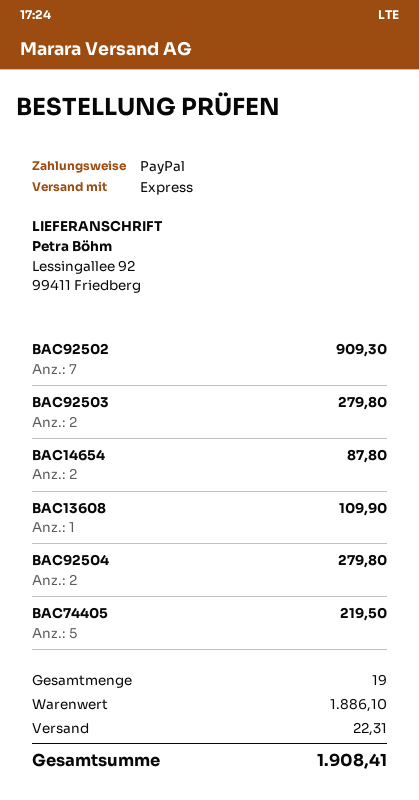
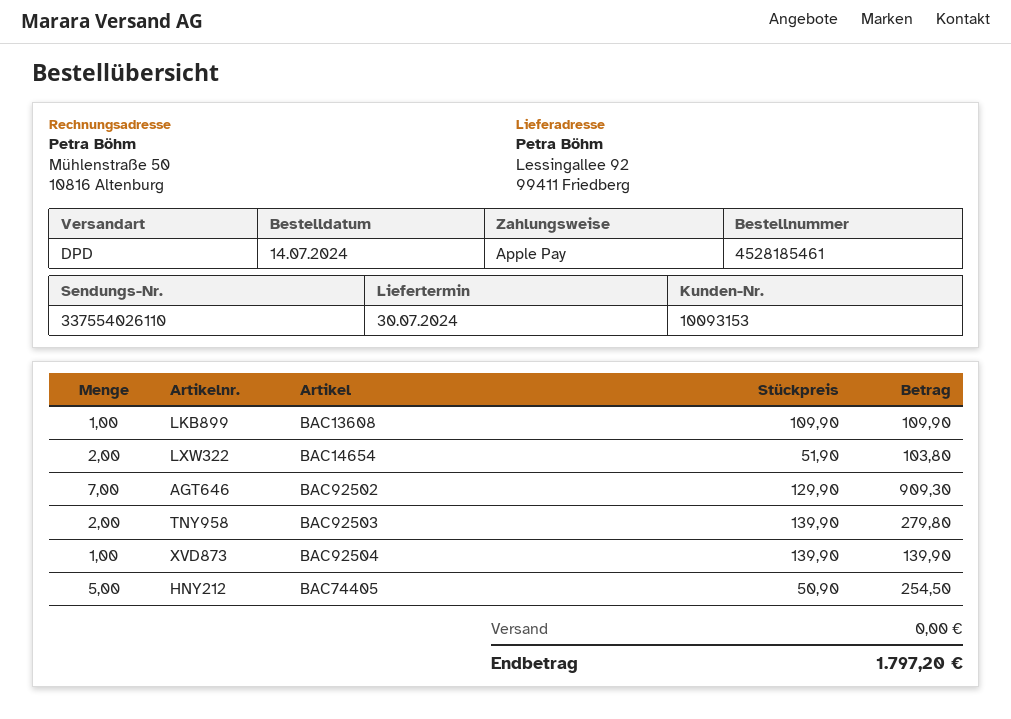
payment method: PayPal -> Apple Pay
shipping method: express -> DPD
BAC14654: 2 for 87.80 -> 2 for 103.80
BAC92504: 2 for 279.80 -> 1 for 139.90
BAC74405: 5 for 219.50 -> 5 for 254.50
shipping: 22.31 -> 0.00
total: 1908.41 -> 1797.20

